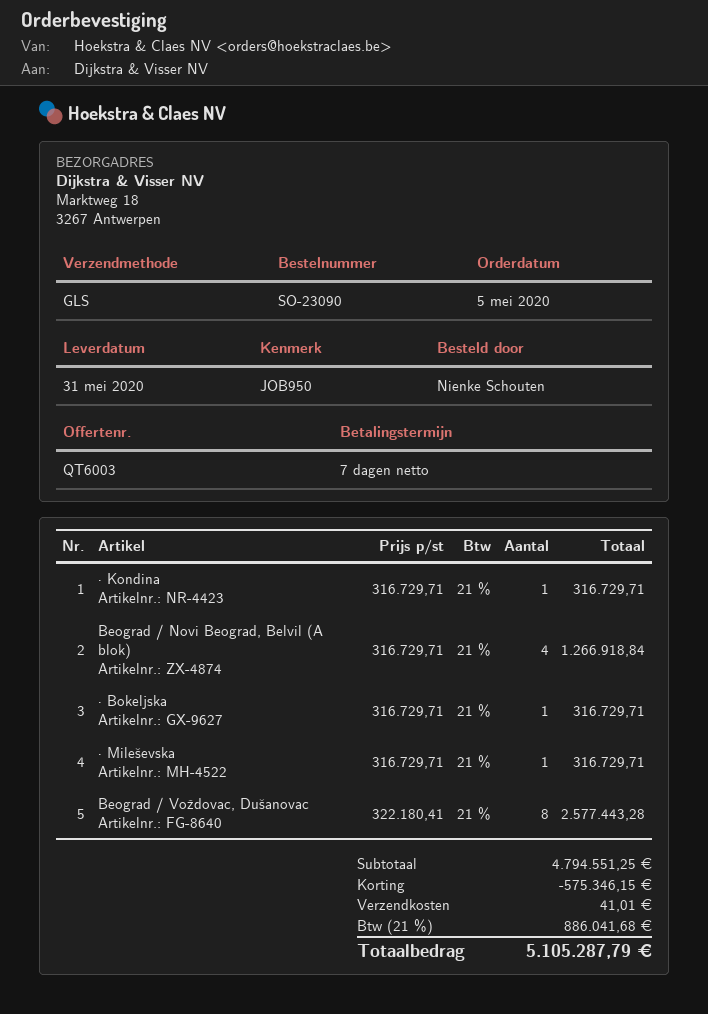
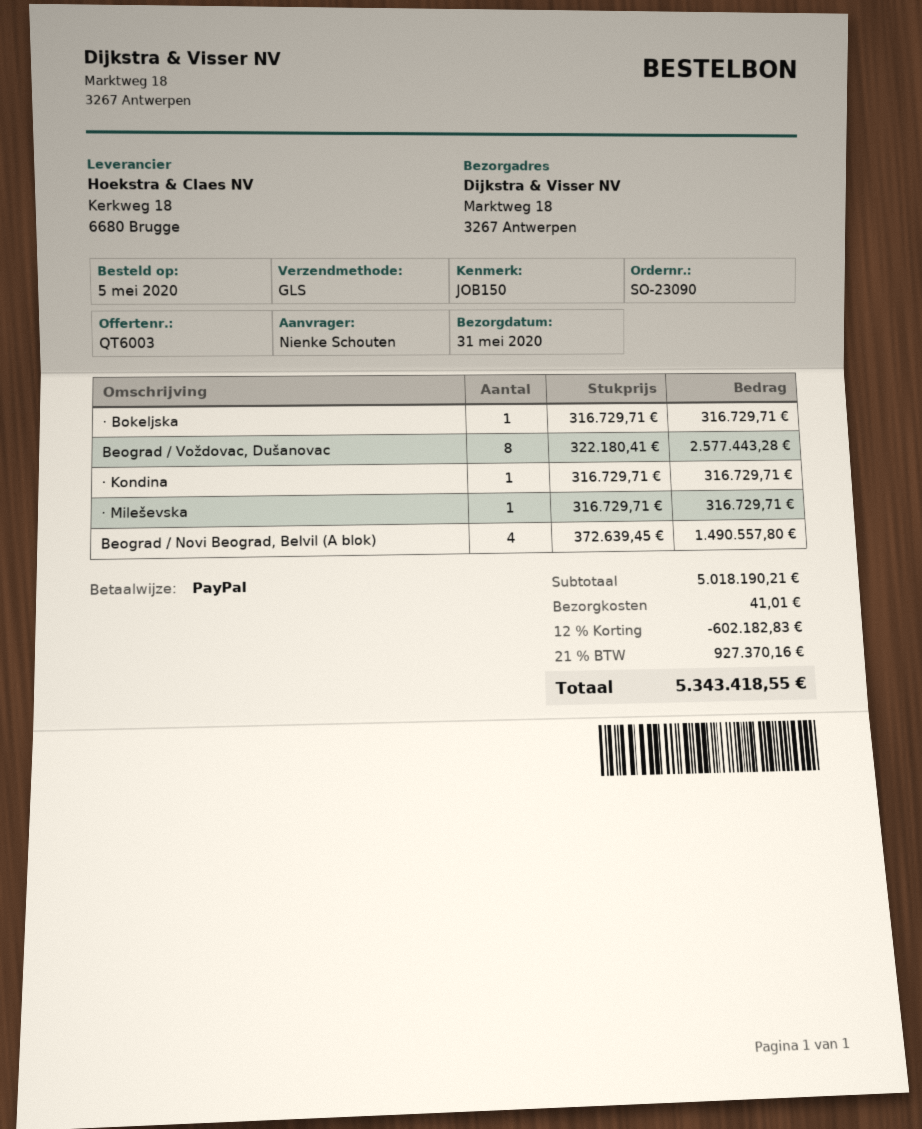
reference: JOB950 -> JOB150
Beograd / Novi Beograd, Belvil (A blok): 4 x 316729.71 = 1266918.84 -> 4 x 372639.45 = 1490557.80
subtotal: 4794551.25 -> 5018190.21
discount: 575346.15 -> 602182.83
tax: 21% = 886041.68 -> 21% = 927370.16
total: 5105287.79 -> 5343418.55

